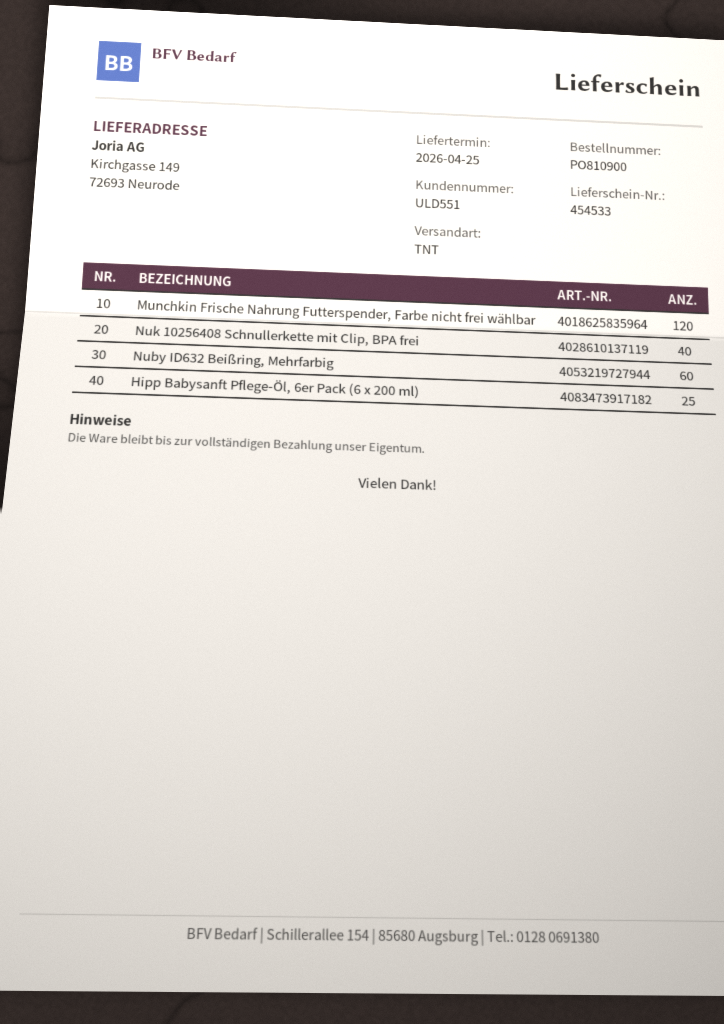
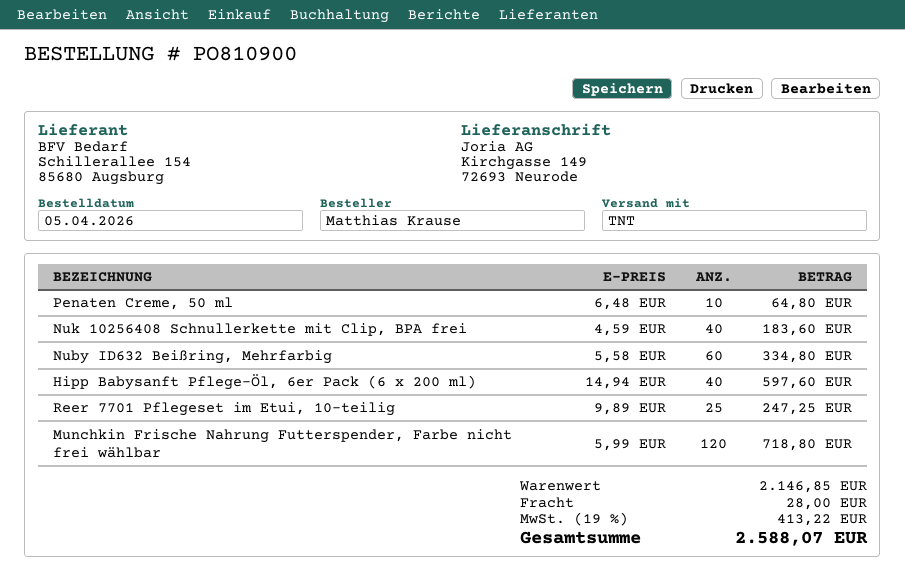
Hipp Babysanft Pflege-Öl, 6er Pack (6 x 200 ml): 25 -> 40
Penaten Creme, 50 ml: none -> 10
Reer 7701 Pflegeset im Etui, 10-teilig: none -> 25

